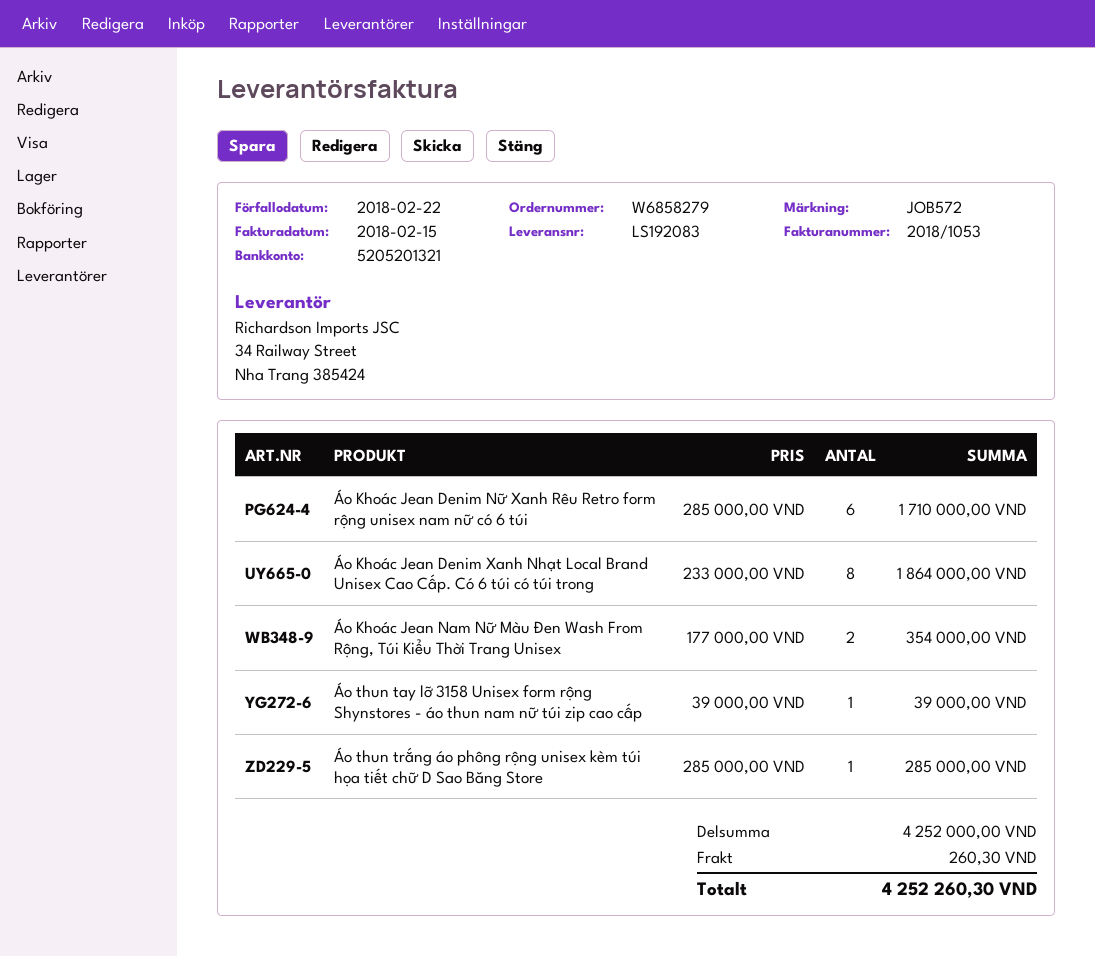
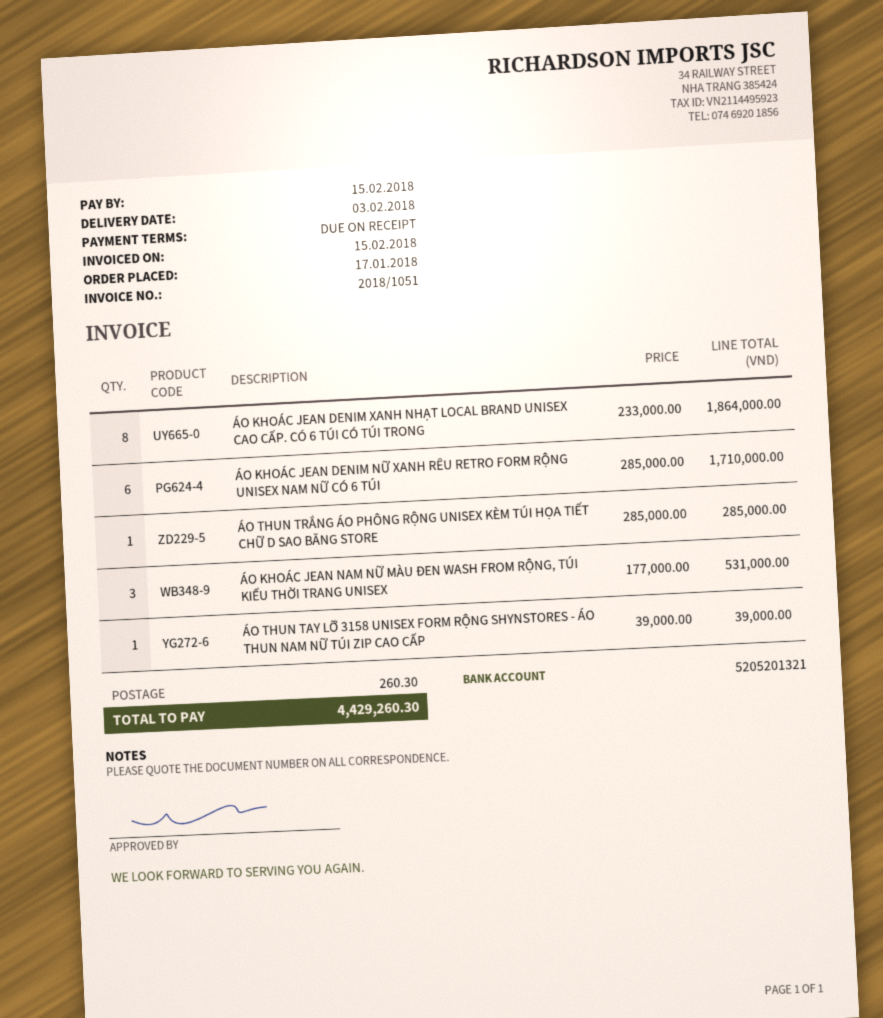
invoice number: 2018/1053 -> 2018/1051
due date: 2018-02-22 -> 2018-02-15
Áo Khoác Jean Nam Nữ Màu Đen Wash From Rộng, Túi Kiểu Thời Trang Unisex: 2 x 177000.00 = 354000.00 -> 3 x 177000.00 = 531000.00
total: 4252260.30 -> 4429260.30

